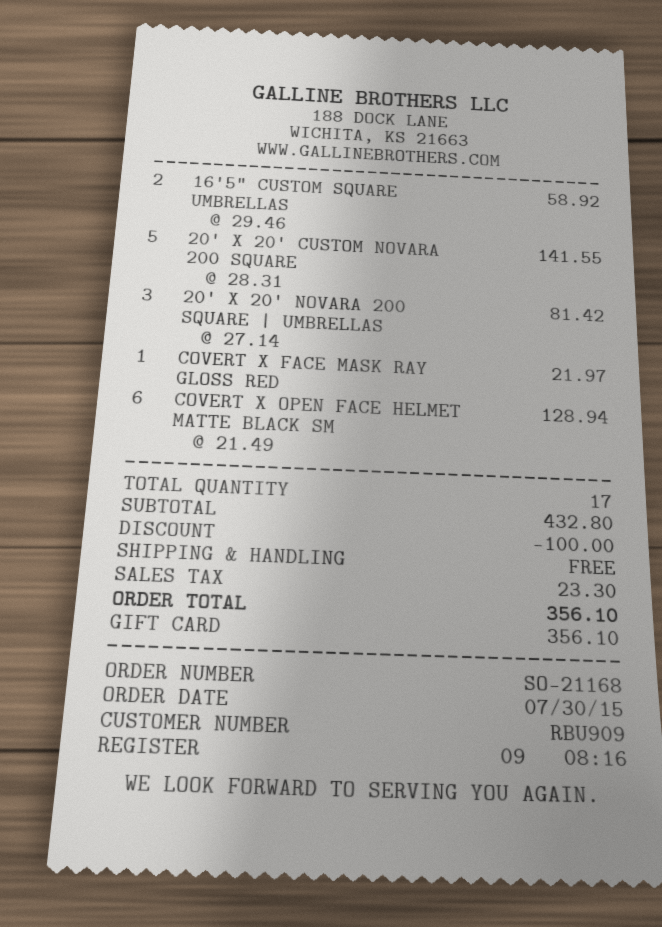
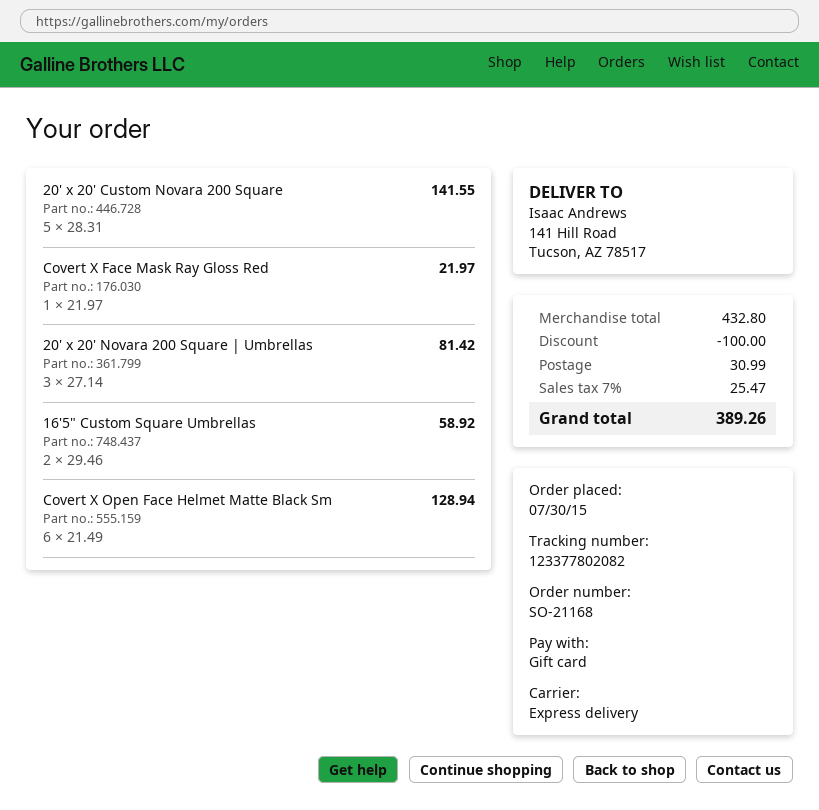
shipping: 0.00 -> 30.99
tax: 23.30 -> 25.47
total: 356.10 -> 389.26

